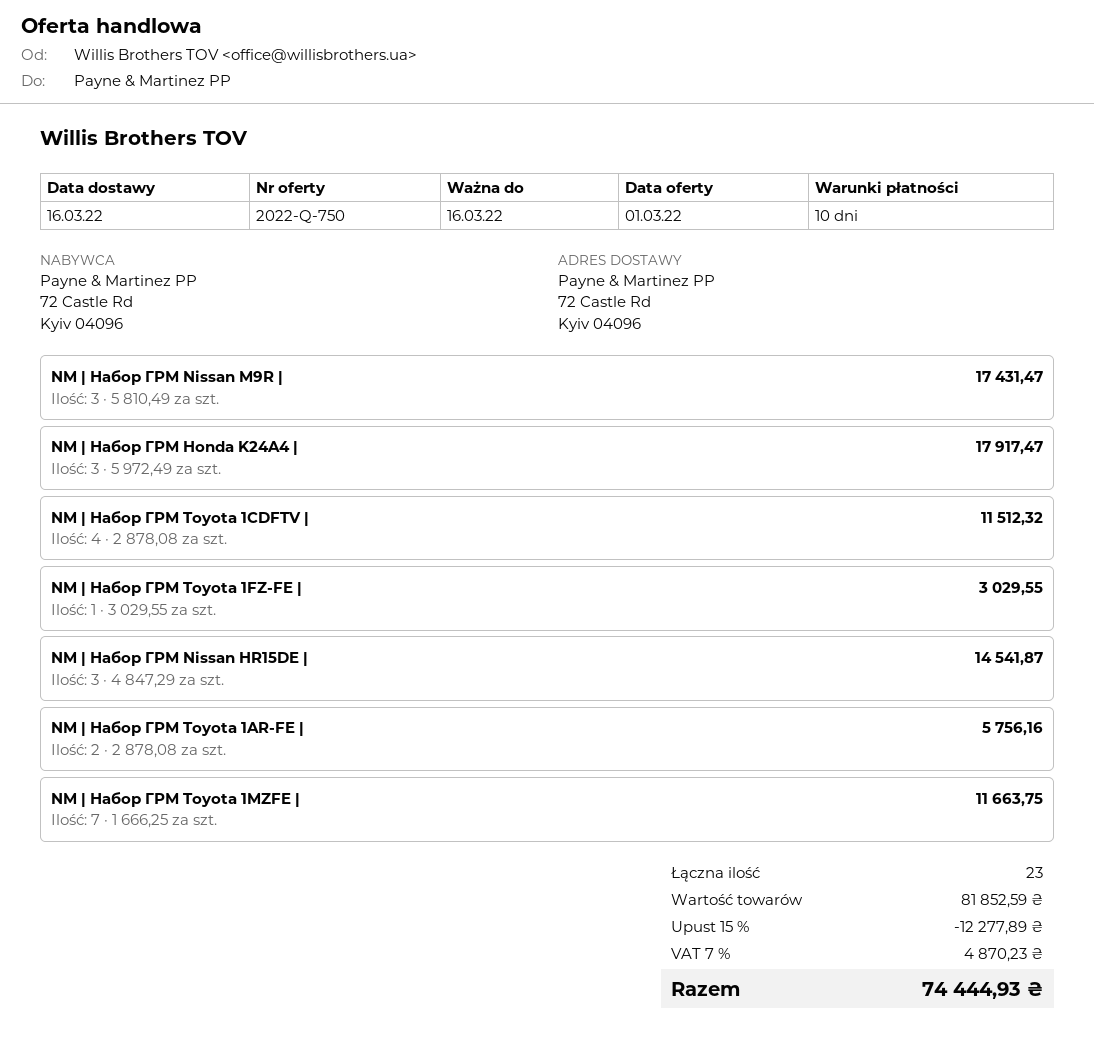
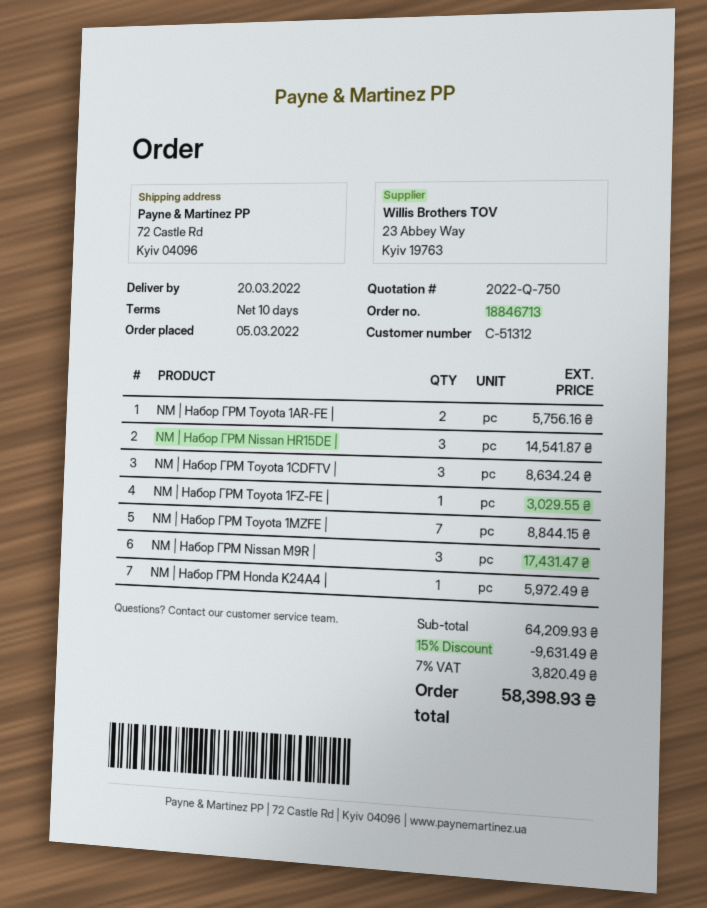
delivery date: 2022-03-16 -> 2022-03-20
NM | Набор ГРМ Honda K24A4 |: 3 for 17917.47 -> 1 for 5972.49
NM | Набор ГРМ Toyota 1CDFTV |: 4 for 11512.32 -> 3 for 8634.24
NM | Набор ГРМ Toyota 1MZFE |: 7 for 11663.75 -> 7 for 8844.15
subtotal: 81852.59 -> 64209.93
discount: 15% = 12277.89 -> 15% = 9631.49
tax: 7% = 4870.23 -> 7% = 3820.49
total: 74444.93 -> 58398.93

